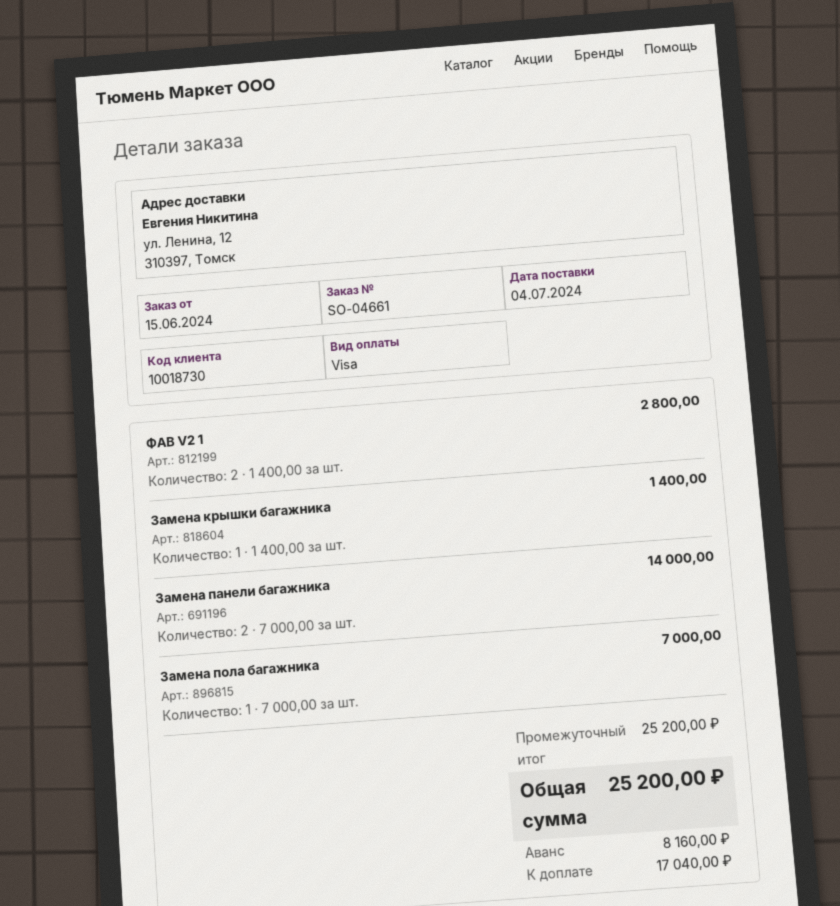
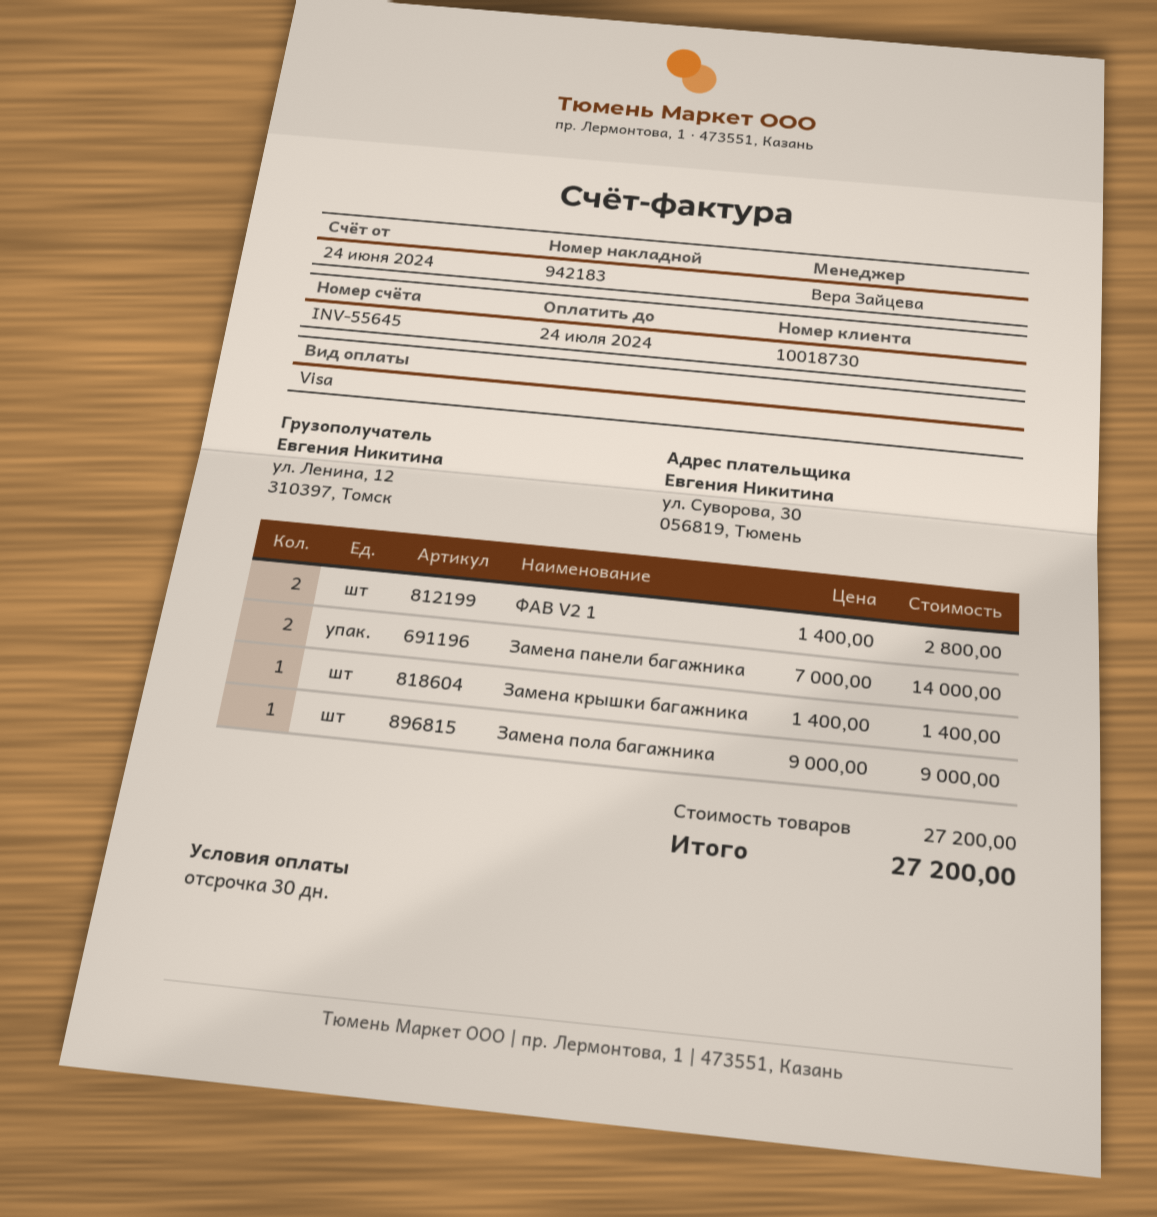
Замена пола багажника: 1 x 7000.00 = 7000.00 -> 1 x 9000.00 = 9000.00
subtotal: 25200.00 -> 27200.00
total: 25200.00 -> 27200.00

